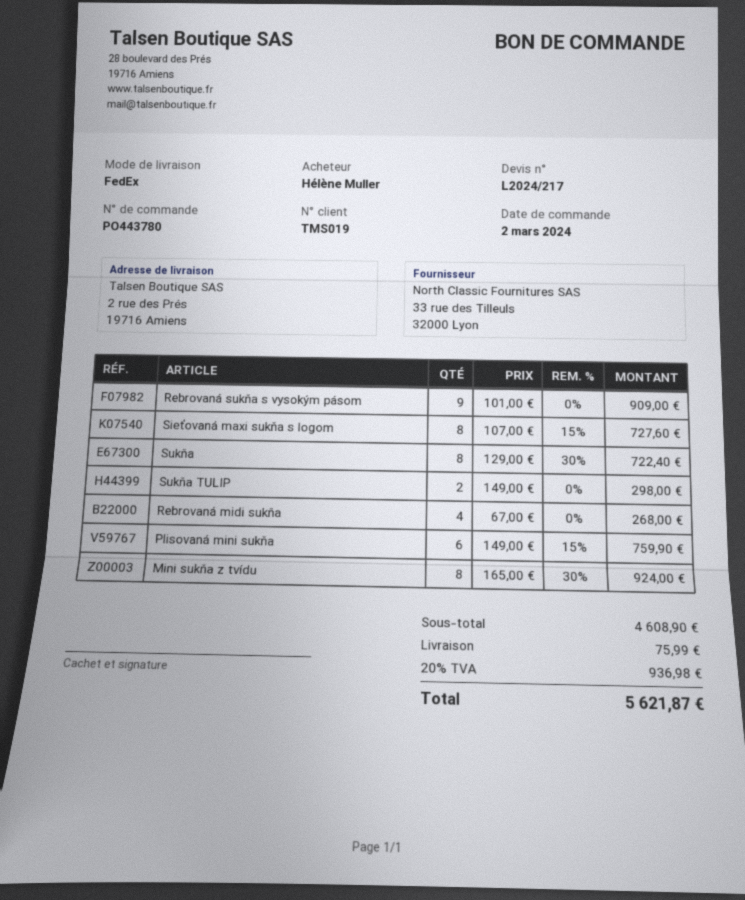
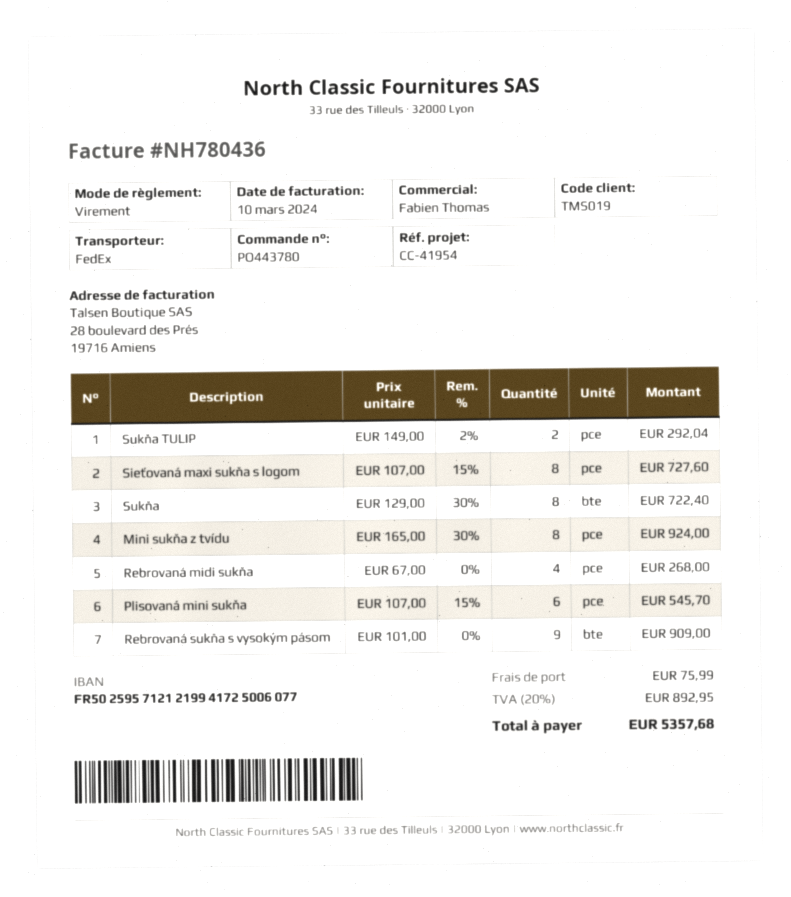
Sukňa TULIP: 2 x 149.00 = 298.00 -> 2 x 149.00 - 2% = 292.04
Plisovaná mini sukňa: 6 x 149.00 - 15% = 759.90 -> 6 x 107.00 - 15% = 545.70
tax: 20% = 936.98 -> 20% = 892.95
total: 5621.87 -> 5357.68

